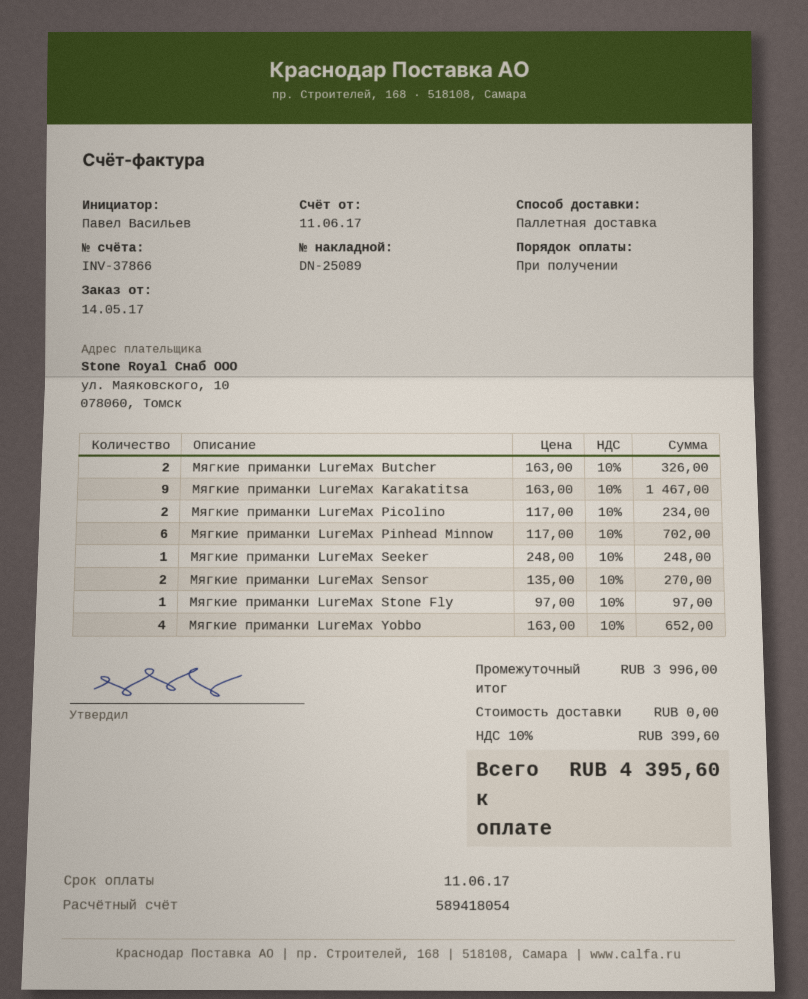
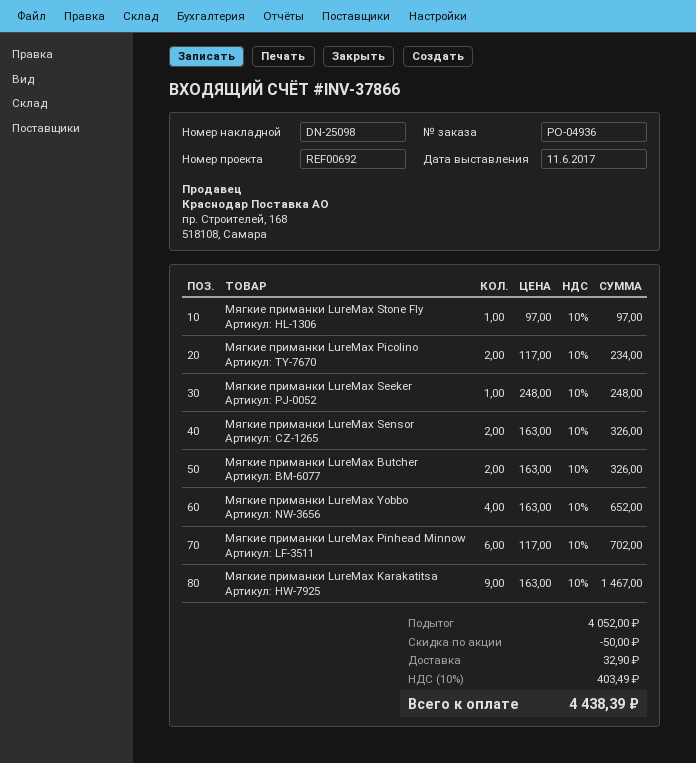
delivery note number: DN-25089 -> DN-25098
Мягкие приманки LureMax Sensor: 2 x 135.00 = 270.00 -> 2 x 163.00 = 326.00
subtotal: 3996.00 -> 4052.00
discount: none -> 50.00
shipping: 0.00 -> 32.90
tax: 10% = 399.60 -> 10% = 403.49
total: 4395.60 -> 4438.39

